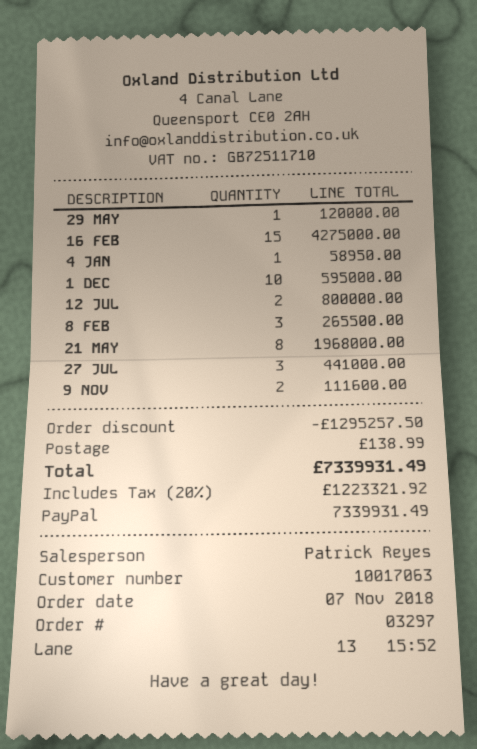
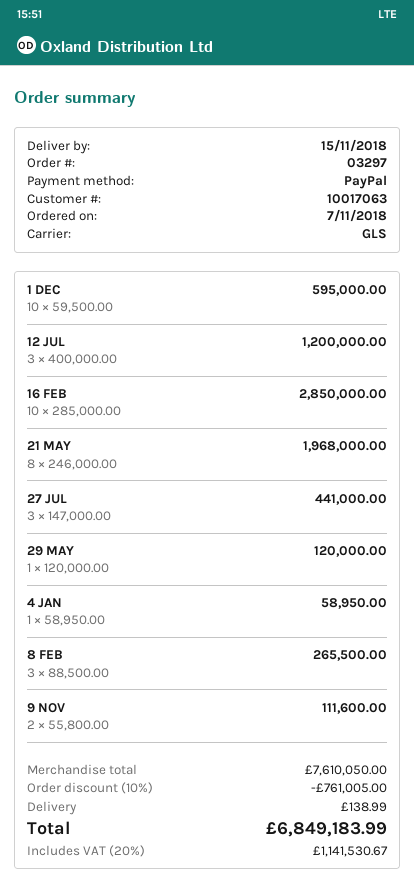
16 FEB: 15 for 4275000.00 -> 10 for 2850000.00
12 JUL: 2 for 800000.00 -> 3 for 1200000.00
discount: 1295257.50 -> 761005.00
tax: 20% = 1223321.92 -> 20% = 1141530.67
total: 7339931.49 -> 6849183.99

